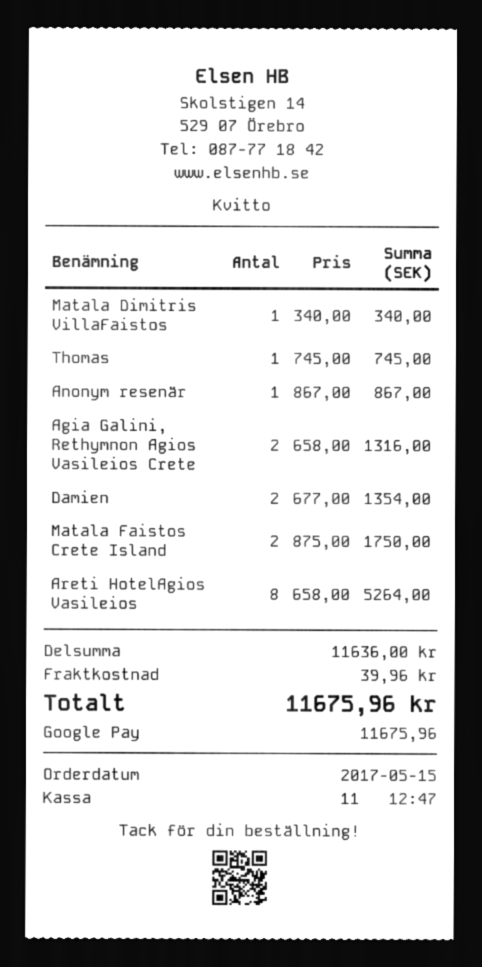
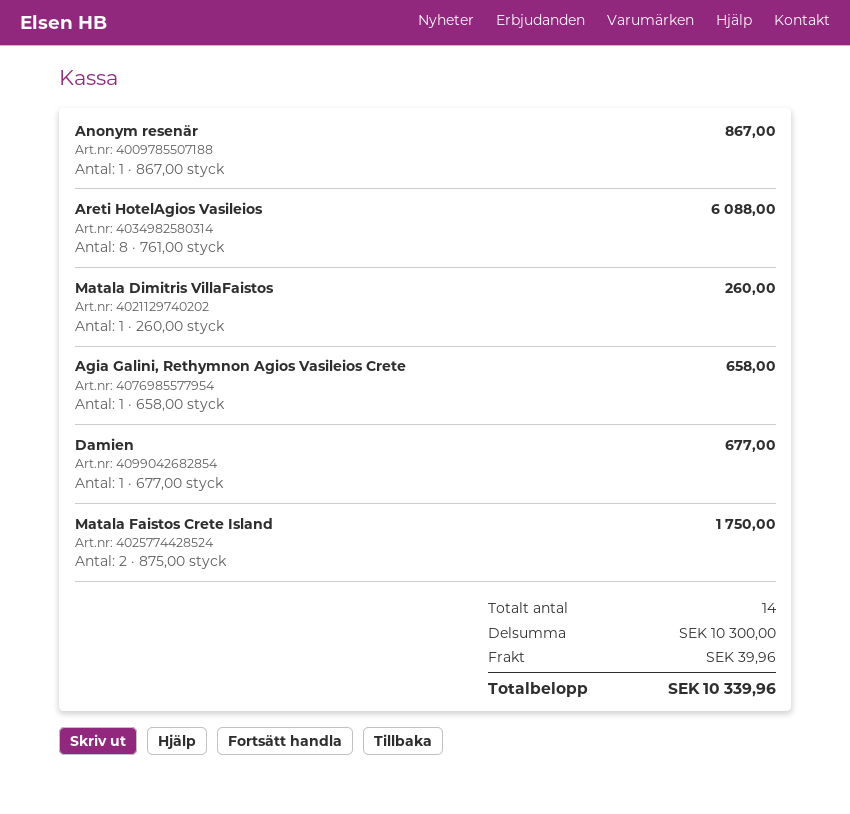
Matala Dimitris VillaFaistos: 1 x 340.00 = 340.00 -> 1 x 260.00 = 260.00
Thomas: 1 x 745.00 = 745.00 -> none
Agia Galini, Rethymnon Agios Vasileios Crete: 2 x 658.00 = 1316.00 -> 1 x 658.00 = 658.00
Damien: 2 x 677.00 = 1354.00 -> 1 x 677.00 = 677.00
Areti HotelAgios Vasileios: 8 x 658.00 = 5264.00 -> 8 x 761.00 = 6088.00
subtotal: 11636.00 -> 10300.00
total: 11675.96 -> 10339.96

